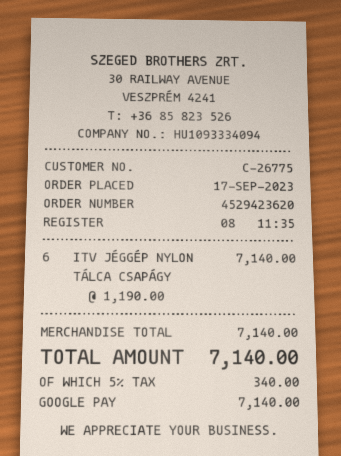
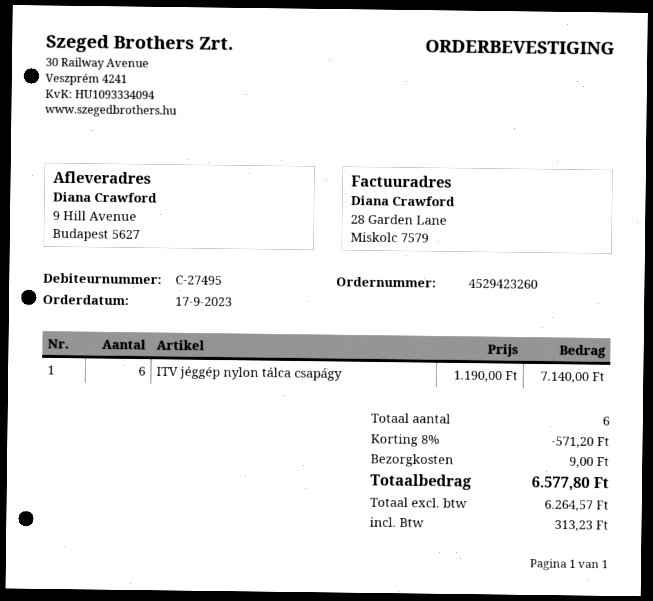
order number: 4529423620 -> 4529423260
customer number: C-26775 -> C-27495
discount: none -> 8% = 571.20
shipping: none -> 9.00
tax: 340.00 -> 313.23
total: 7140.00 -> 6577.80

